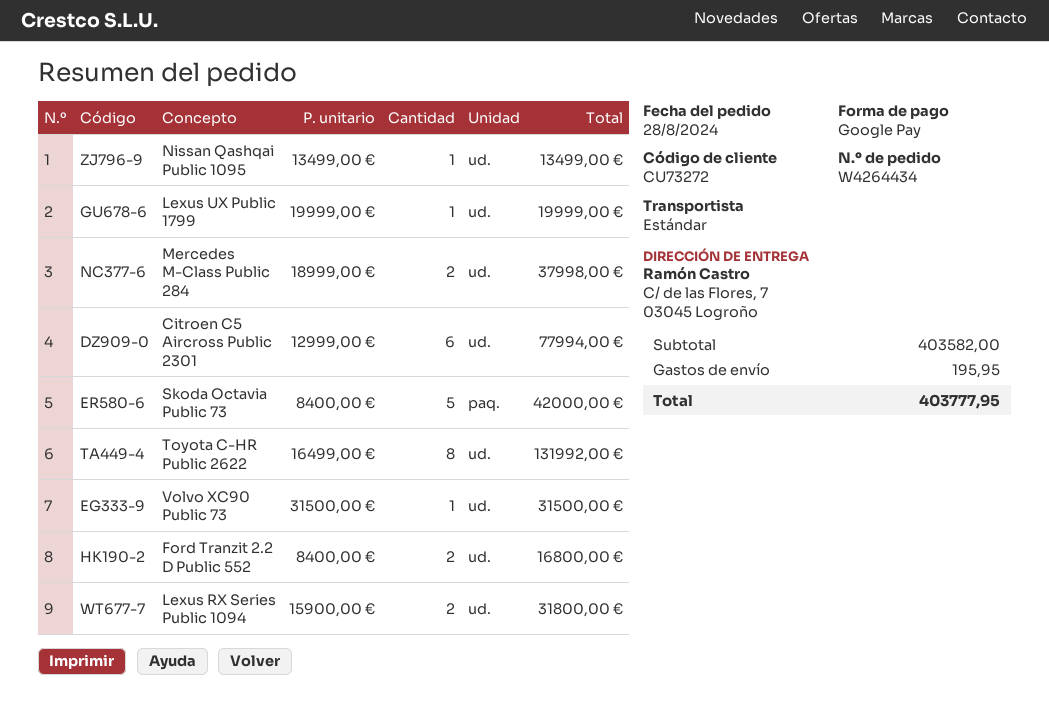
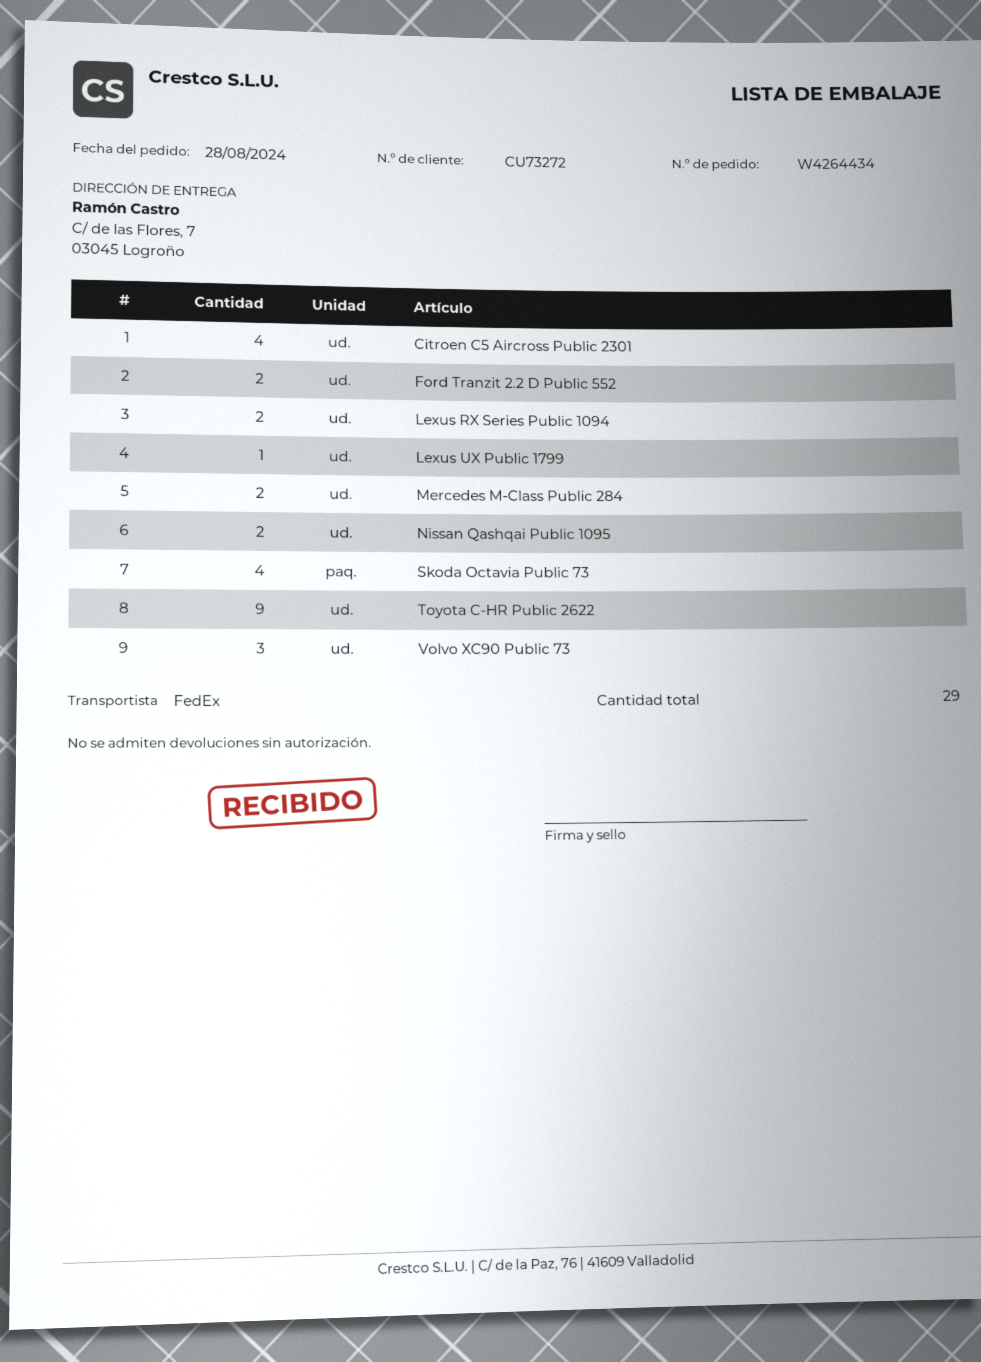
shipping method: standard -> FedEx
Nissan Qashqai Public 1095: 1 -> 2
Citroen C5 Aircross Public 2301: 6 -> 4
Skoda Octavia Public 73: 5 -> 4
Toyota C-HR Public 2622: 8 -> 9
Volvo XC90 Public 73: 1 -> 3

